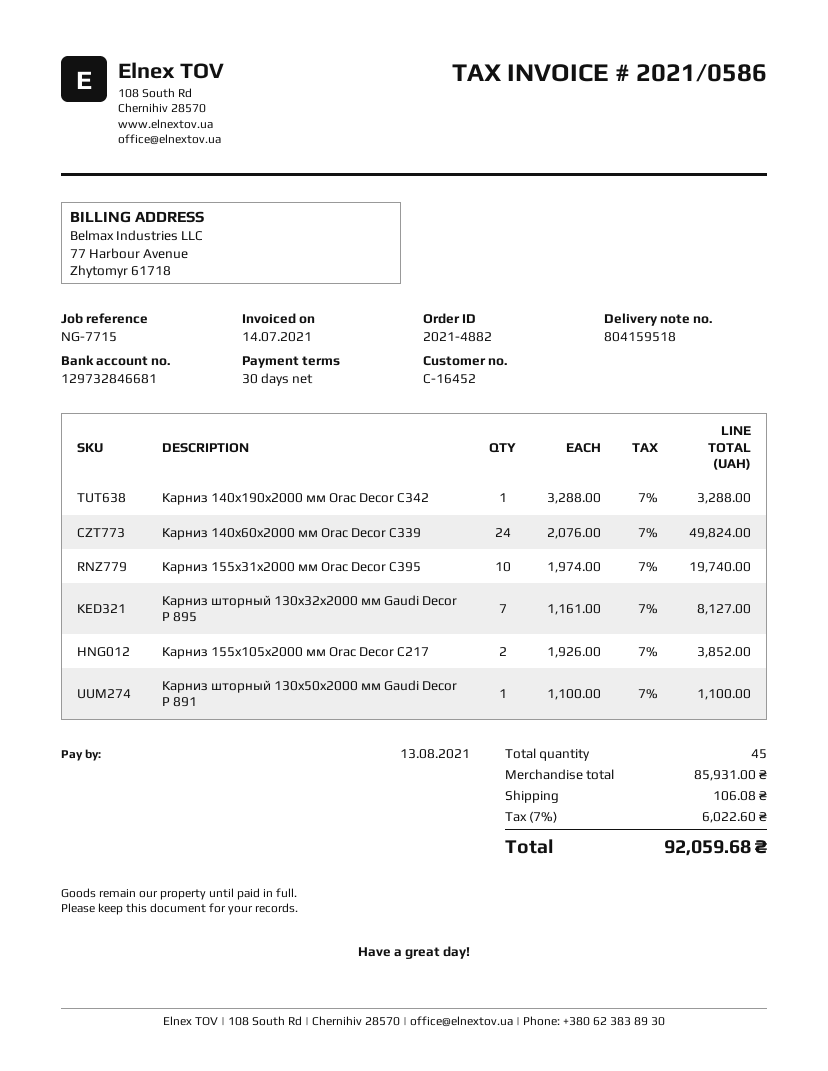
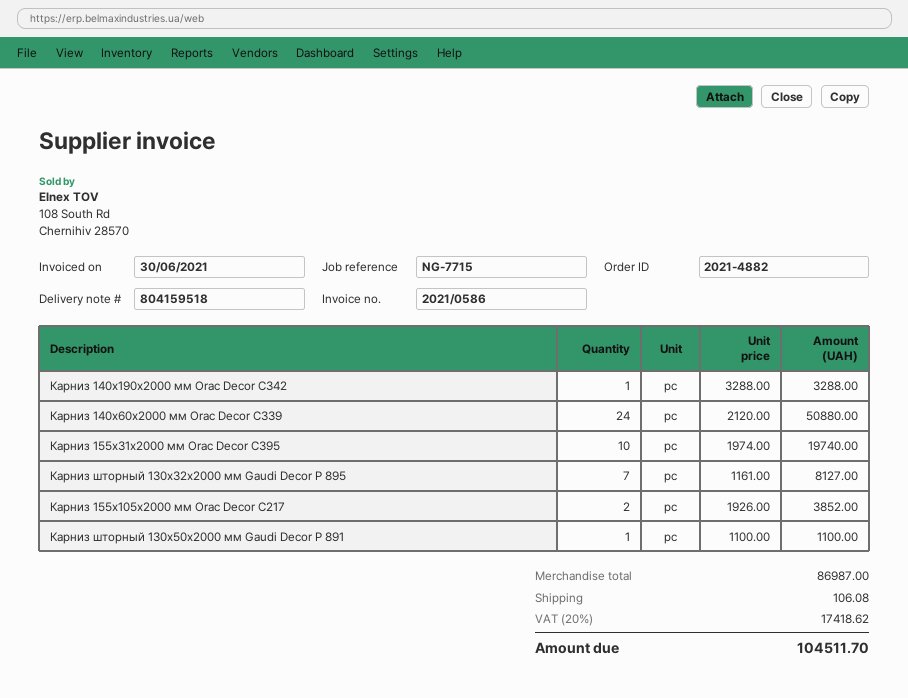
invoice date: 2021-07-14 -> 2021-06-30
Карниз 140x60x2000 мм Orac Decor C339: 24 x 2076.00 = 49824.00 -> 24 x 2120.00 = 50880.00
subtotal: 85931.00 -> 86987.00
tax: 7% = 6022.60 -> 20% = 17418.62
total: 92059.68 -> 104511.70

